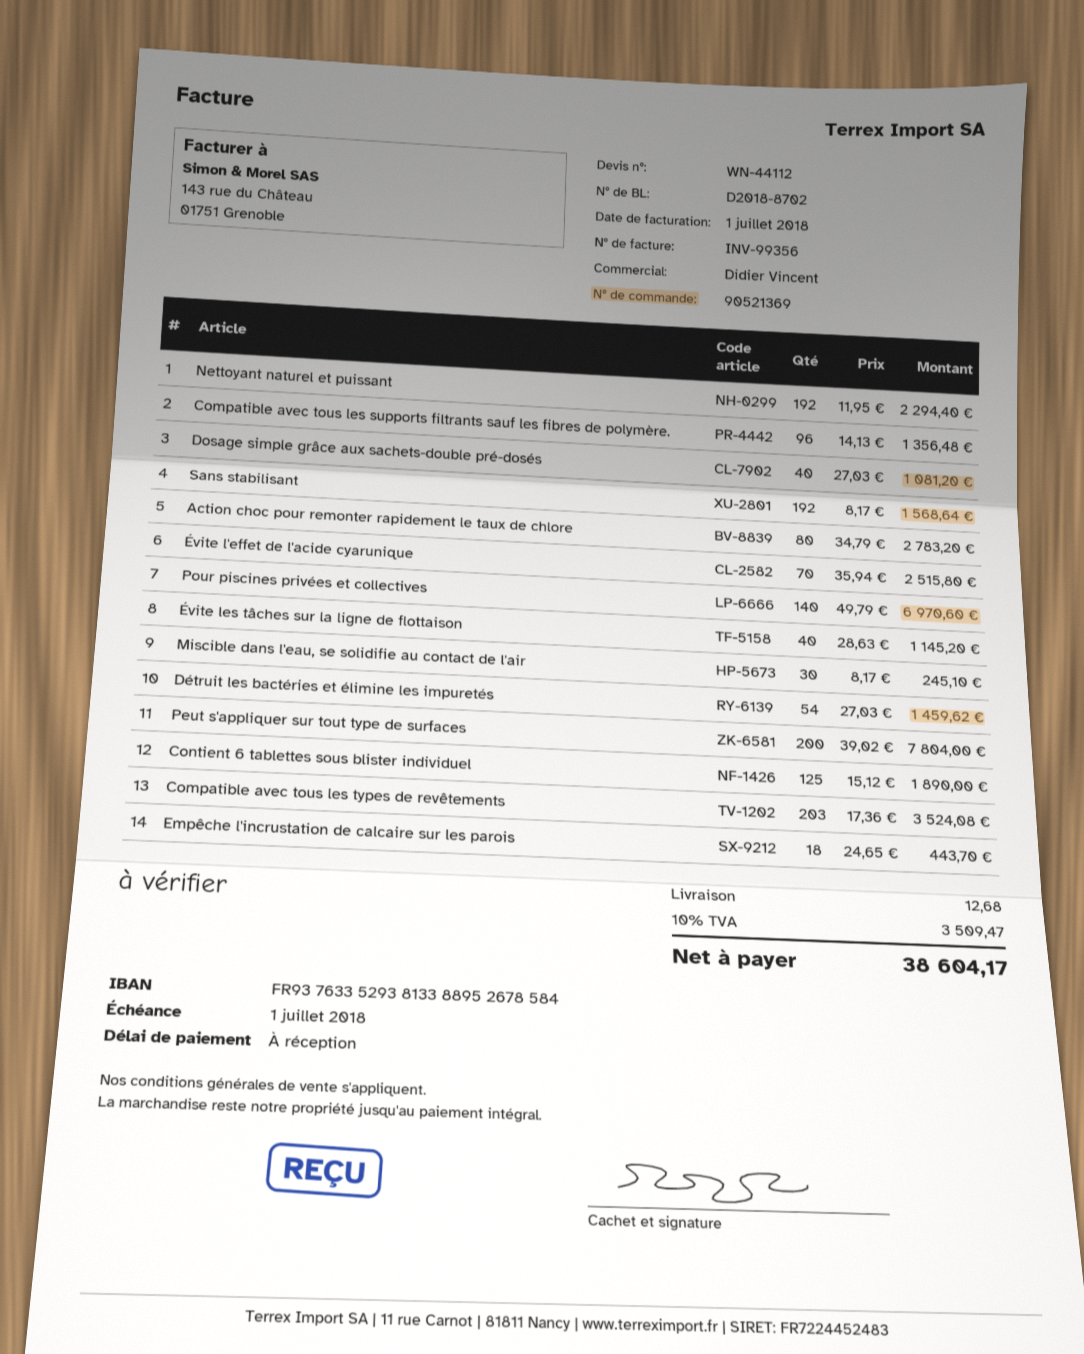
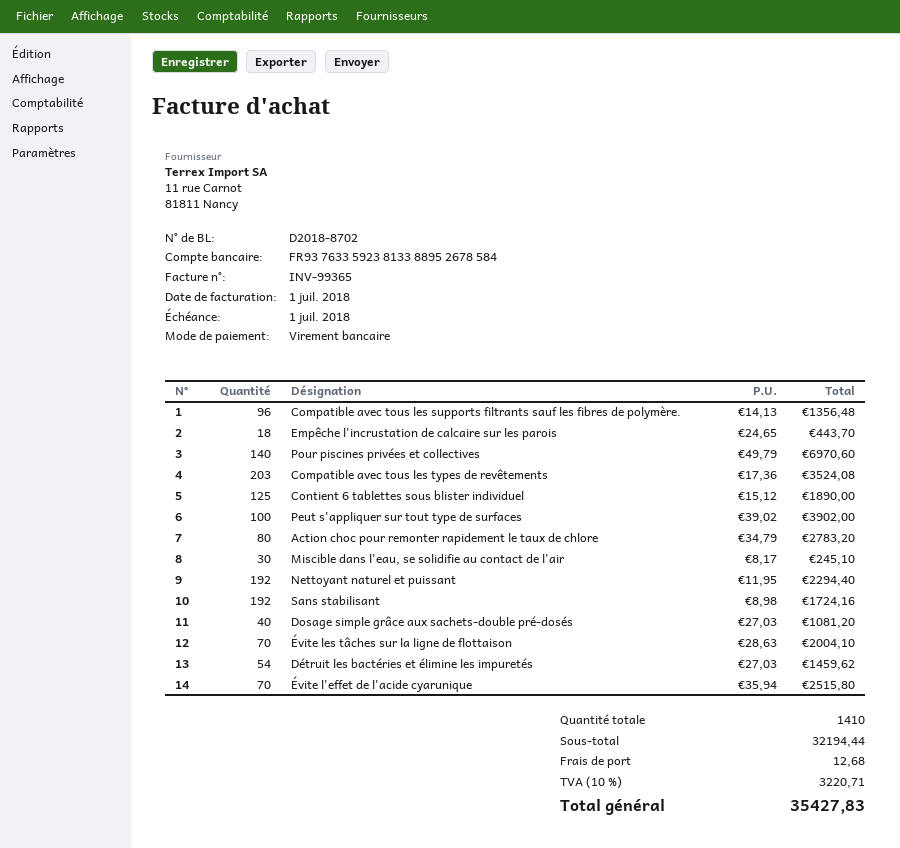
invoice number: INV-99356 -> INV-99365
bank account: FR9376335293813388952678584 -> FR9376335923813388952678584
Sans stabilisant: 192 x 8.17 = 1568.64 -> 192 x 8.98 = 1724.16
Évite les tâches sur la ligne de flottaison: 40 x 28.63 = 1145.20 -> 70 x 28.63 = 2004.10
Peut s'appliquer sur tout type de surfaces: 200 x 39.02 = 7804.00 -> 100 x 39.02 = 3902.00
tax: 10% = 3509.47 -> 10% = 3220.71
total: 38604.17 -> 35427.83

